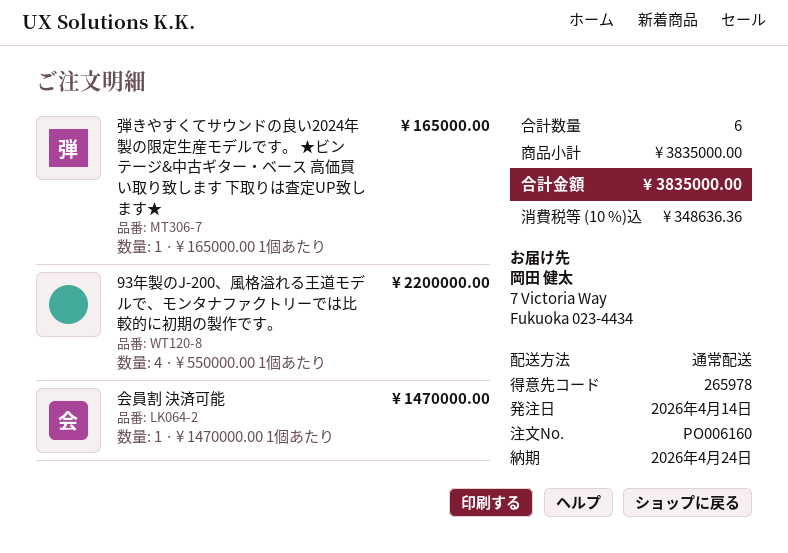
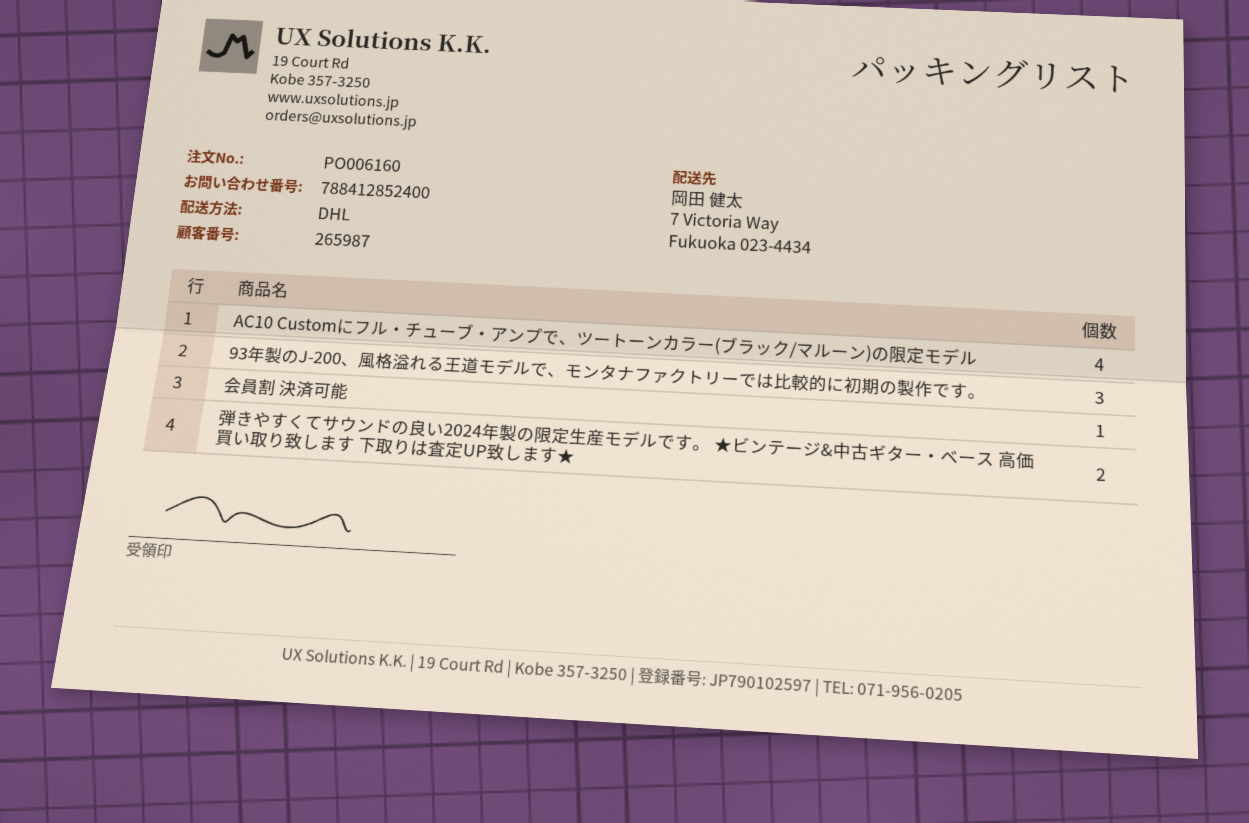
customer number: 265978 -> 265987
shipping method: standard -> DHL
弾きやすくてサウンドの良い2024年製の限定生産モデルです。 ★ビンテージ&中古ギター・ベース 高価買い取り致します 下取りは査定UP致します★: 1 -> 2
93年製のJ-200、風格溢れる王道モデルで、モンタナファクトリーでは比較的に初期の製作です。: 4 -> 3
AC10 Customにフル・チューブ・アンプで、ツートーンカラー(ブラック/マルーン)の限定モデル: none -> 4

